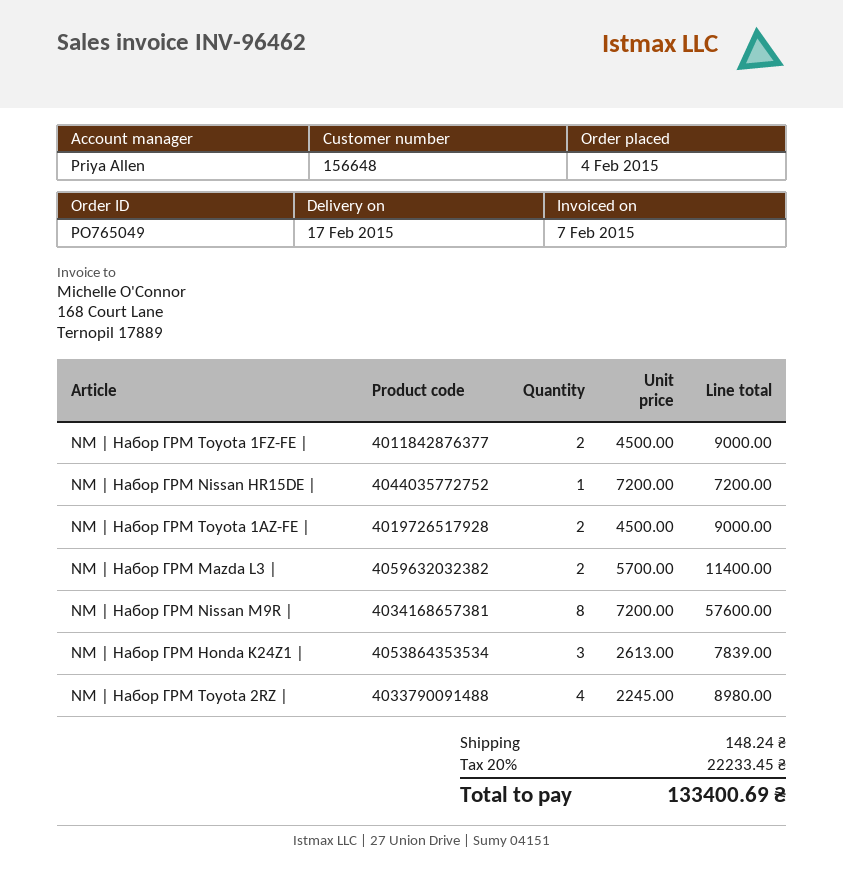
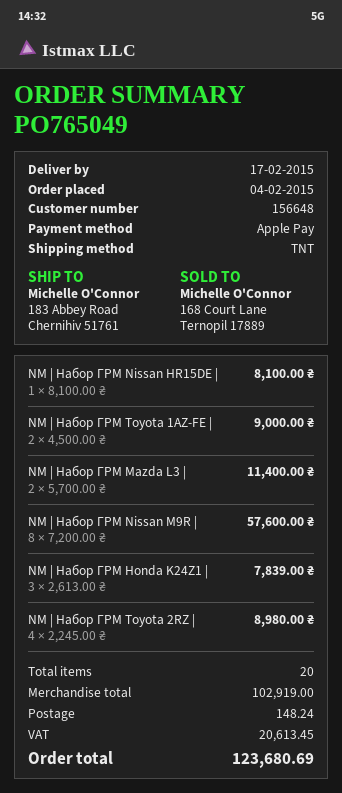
NM | Набор ГРМ Toyota 1FZ-FE |: 2 x 4500.00 = 9000.00 -> none
NM | Набор ГРМ Nissan HR15DE |: 1 x 7200.00 = 7200.00 -> 1 x 8100.00 = 8100.00
tax: 22233.45 -> 20613.45
total: 133400.69 -> 123680.69

